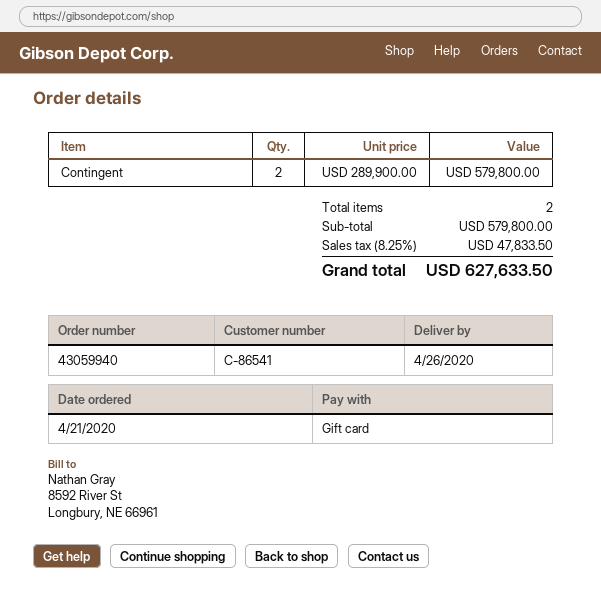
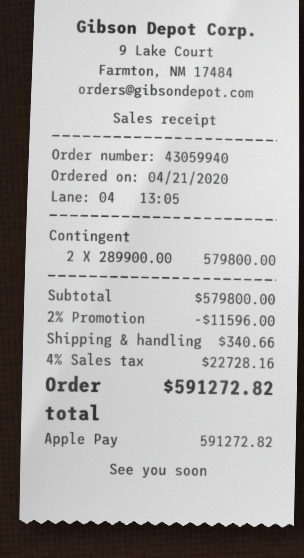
payment method: gift card -> Apple Pay
discount: none -> 2% = 11596.00
shipping: none -> 340.66
tax: 8.25% = 47833.50 -> 4% = 22728.16
total: 627633.50 -> 591272.82

